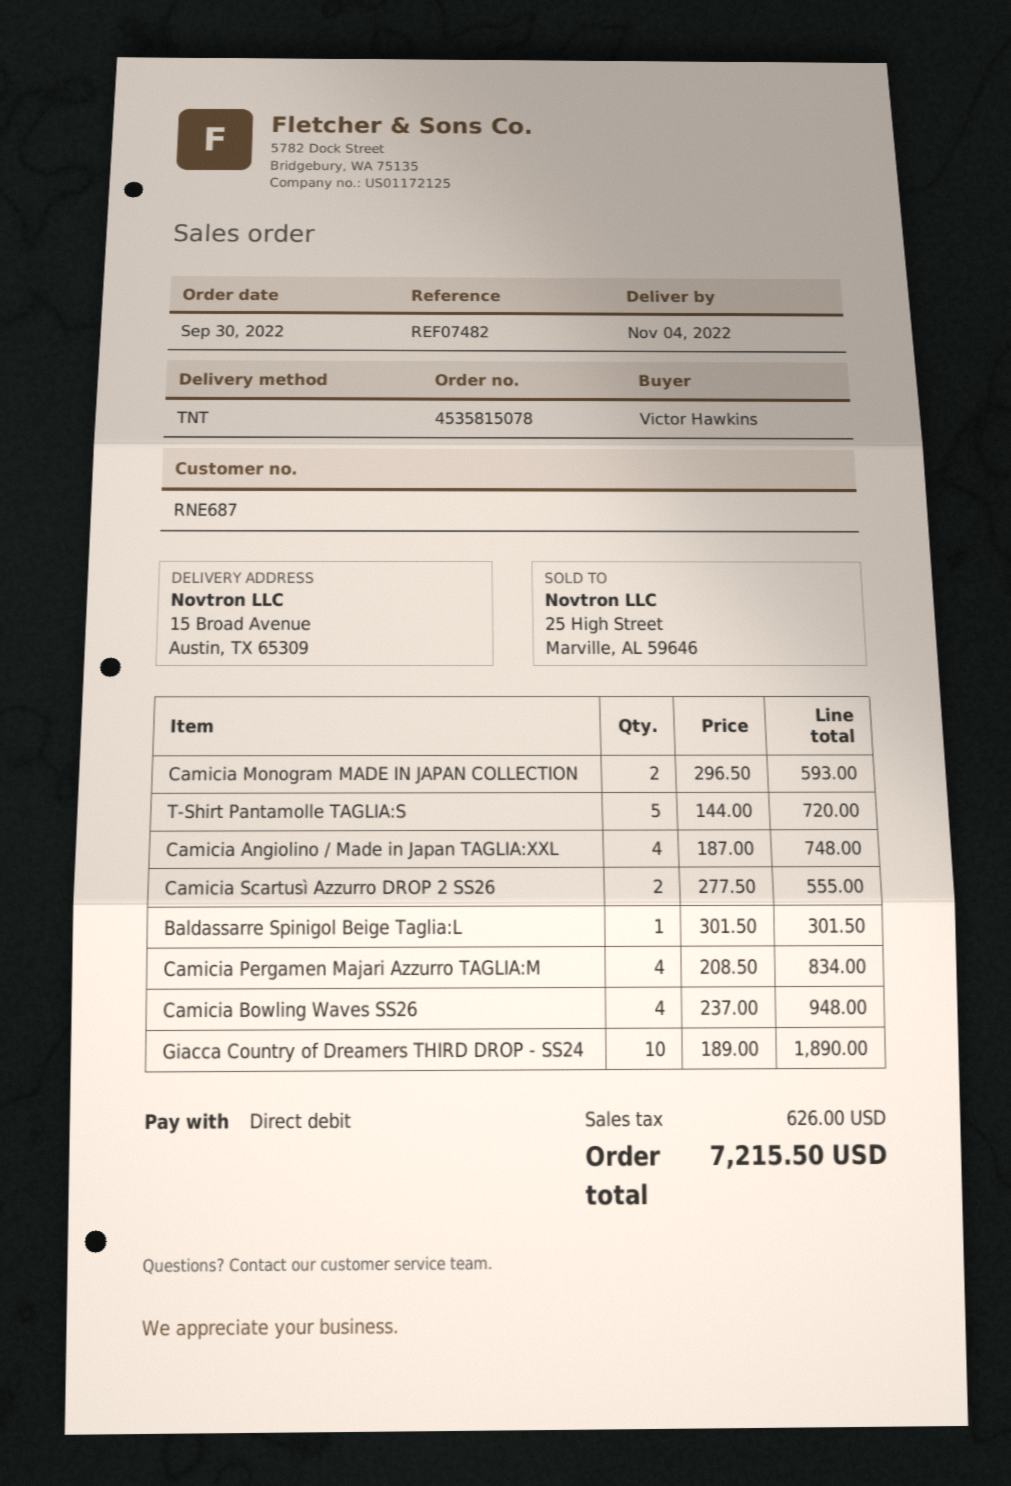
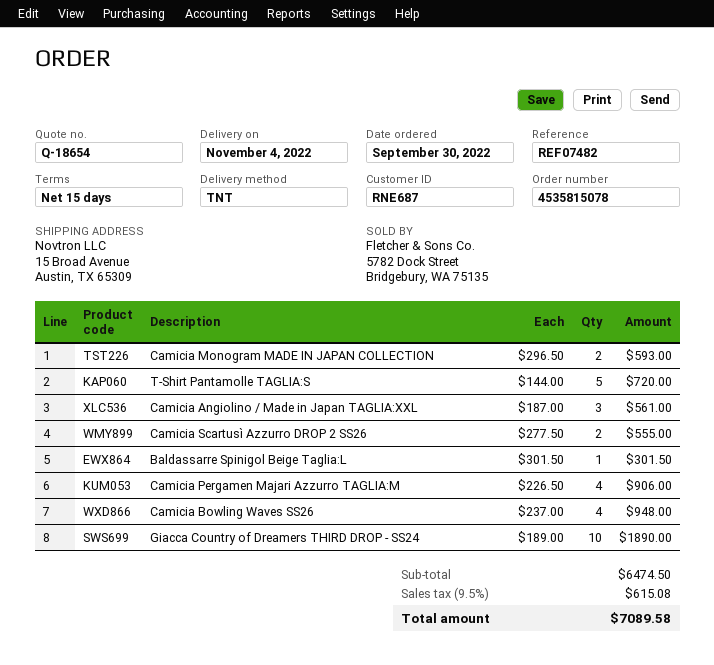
Camicia Angiolino / Made in Japan TAGLIA:XXL: 4 x 187.00 = 748.00 -> 3 x 187.00 = 561.00
Camicia Pergamen Majari Azzurro TAGLIA:M: 4 x 208.50 = 834.00 -> 4 x 226.50 = 906.00
tax: 626.00 -> 615.08
total: 7215.50 -> 7089.58

